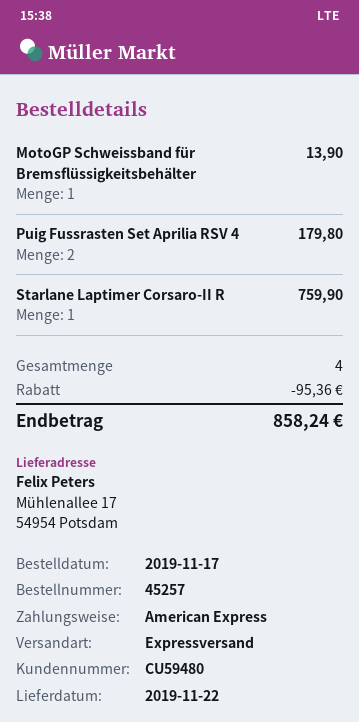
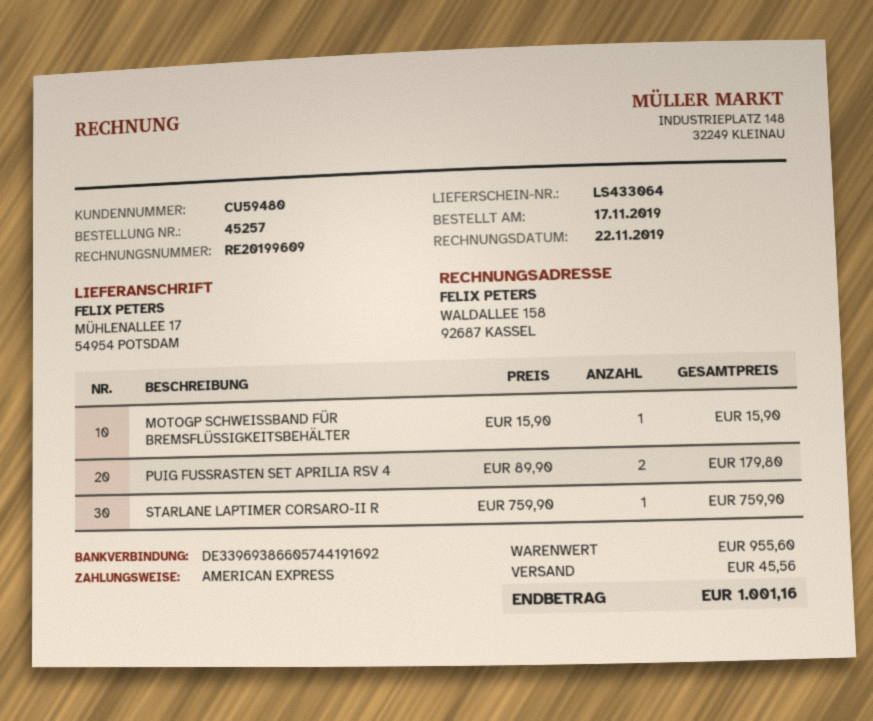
MotoGP Schweissband für Bremsflüssigkeitsbehälter: 1 for 13.90 -> 1 for 15.90
discount: 95.36 -> none
shipping: none -> 45.56
total: 858.24 -> 1001.16

